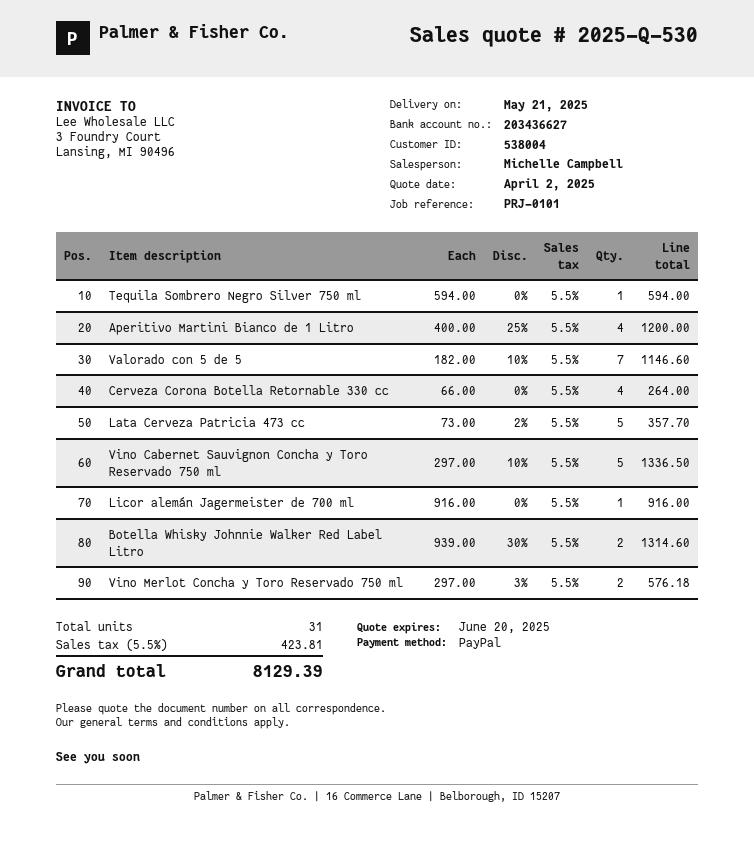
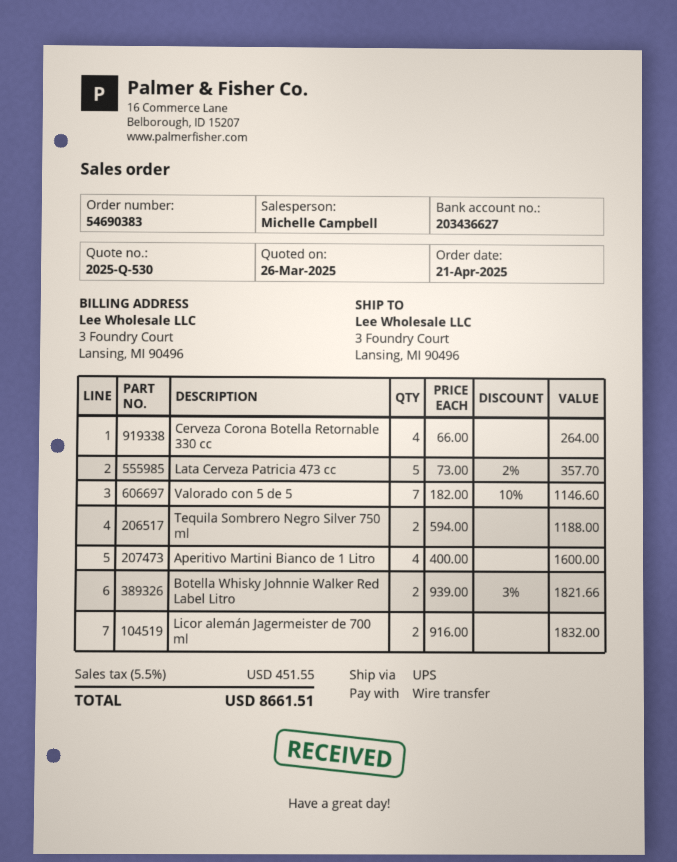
quote date: 2025-04-02 -> 2025-03-26
payment method: PayPal -> bank transfer
Tequila Sombrero Negro Silver 750 ml: 1 x 594.00 = 594.00 -> 2 x 594.00 = 1188.00
Aperitivo Martini Bianco de 1 Litro: 4 x 400.00 - 25% = 1200.00 -> 4 x 400.00 = 1600.00
Vino Cabernet Sauvignon Concha y Toro Reservado 750 ml: 5 x 297.00 - 10% = 1336.50 -> none
Licor alemán Jagermeister de 700 ml: 1 x 916.00 = 916.00 -> 2 x 916.00 = 1832.00
Botella Whisky Johnnie Walker Red Label Litro: 2 x 939.00 - 30% = 1314.60 -> 2 x 939.00 - 3% = 1821.66
Vino Merlot Concha y Toro Reservado 750 ml: 2 x 297.00 - 3% = 576.18 -> none
tax: 5.5% = 423.81 -> 5.5% = 451.55
total: 8129.39 -> 8661.51

